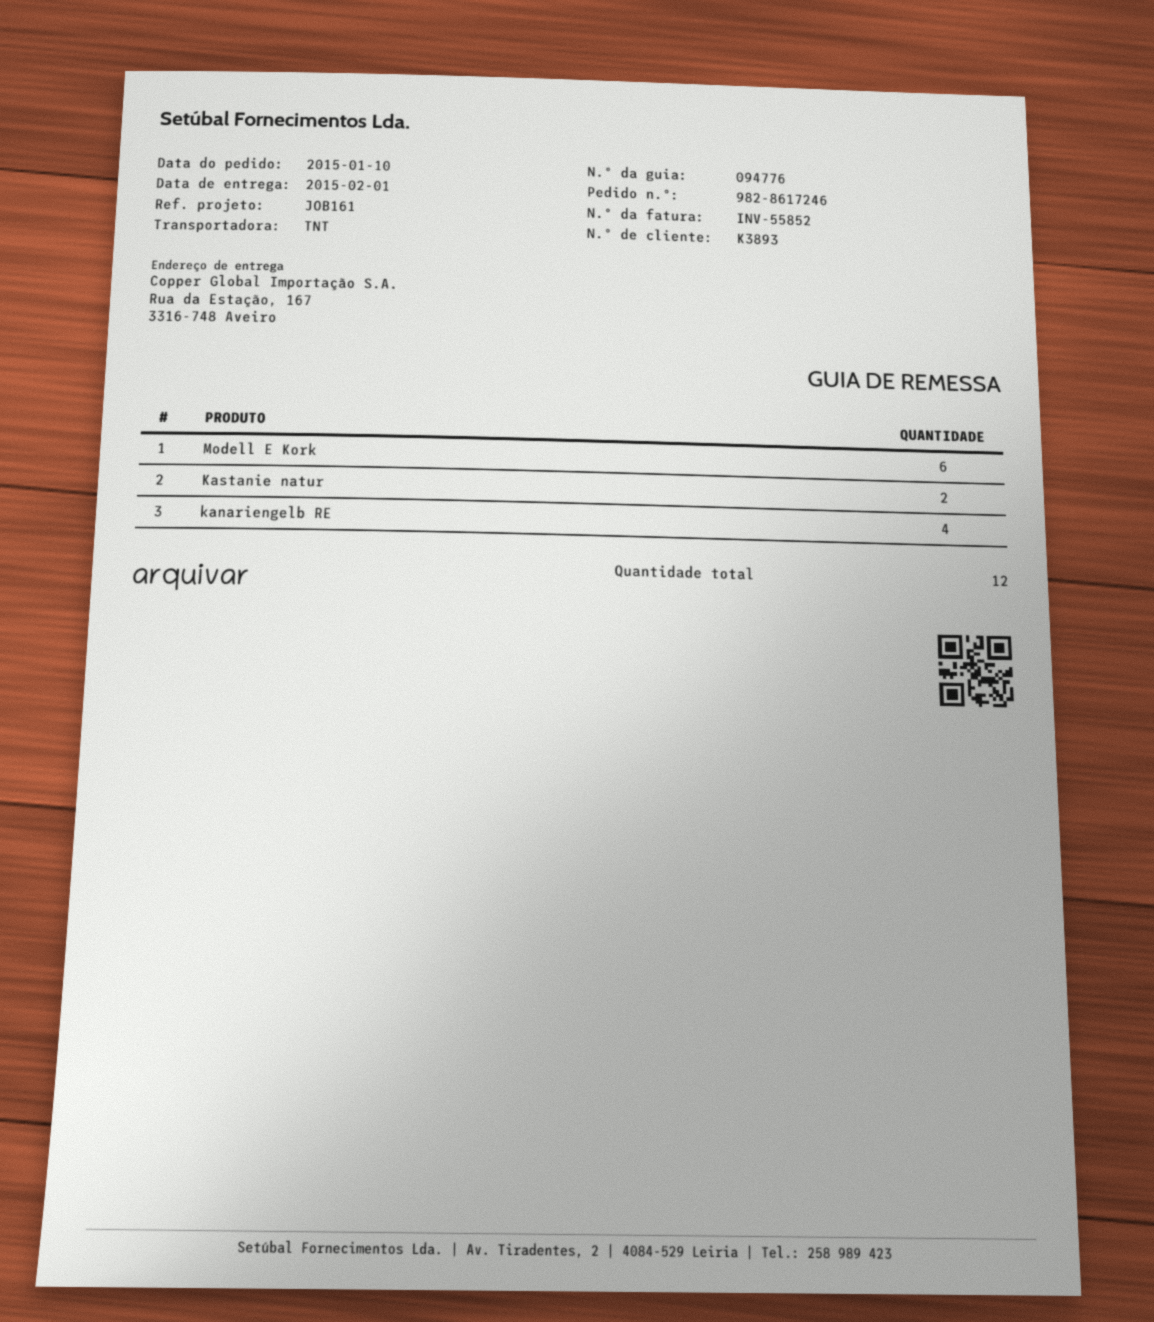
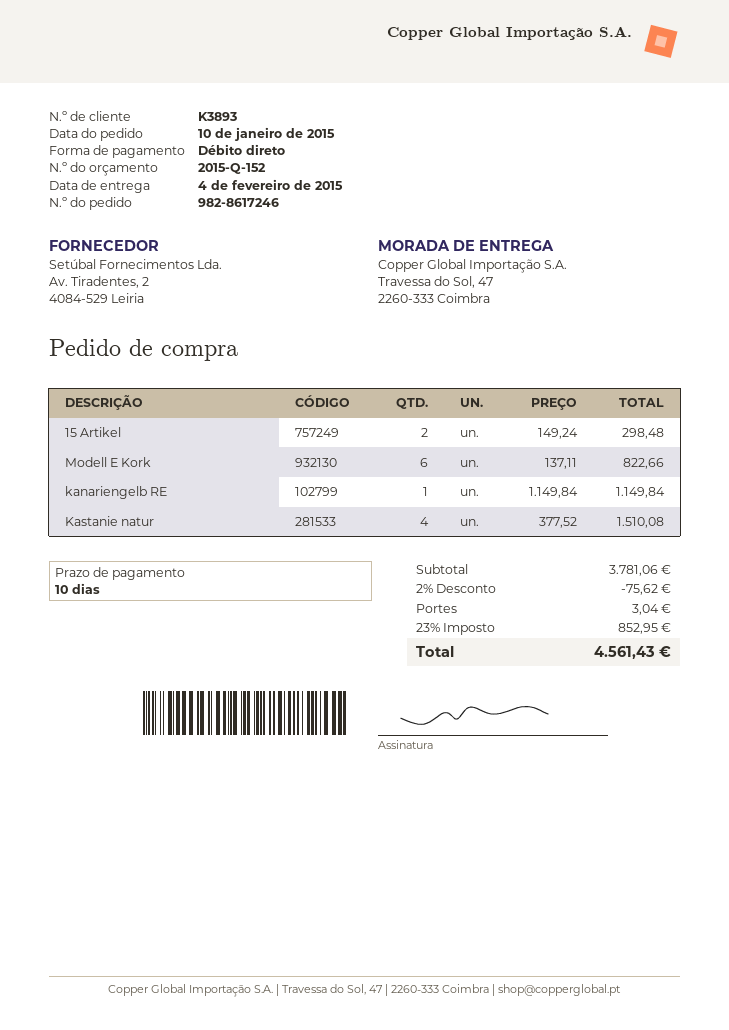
delivery date: 2015-02-01 -> 2015-02-04
ship to: Rua da Estação, 167, 3316-748 Aveiro -> Travessa do Sol, 47, 2260-333 Coimbra
Kastanie natur: 2 -> 4
kanariengelb RE: 4 -> 1
15 Artikel: none -> 2

